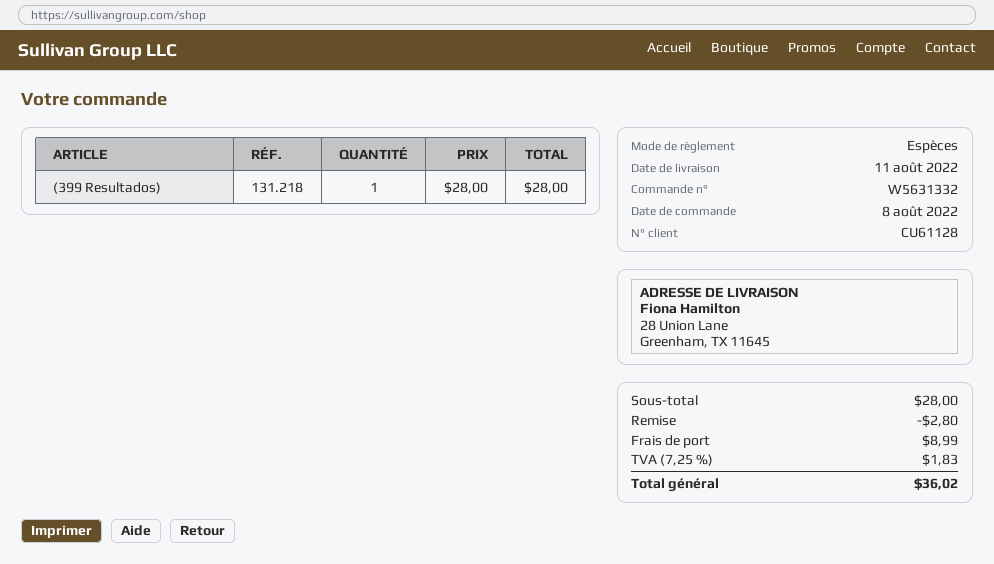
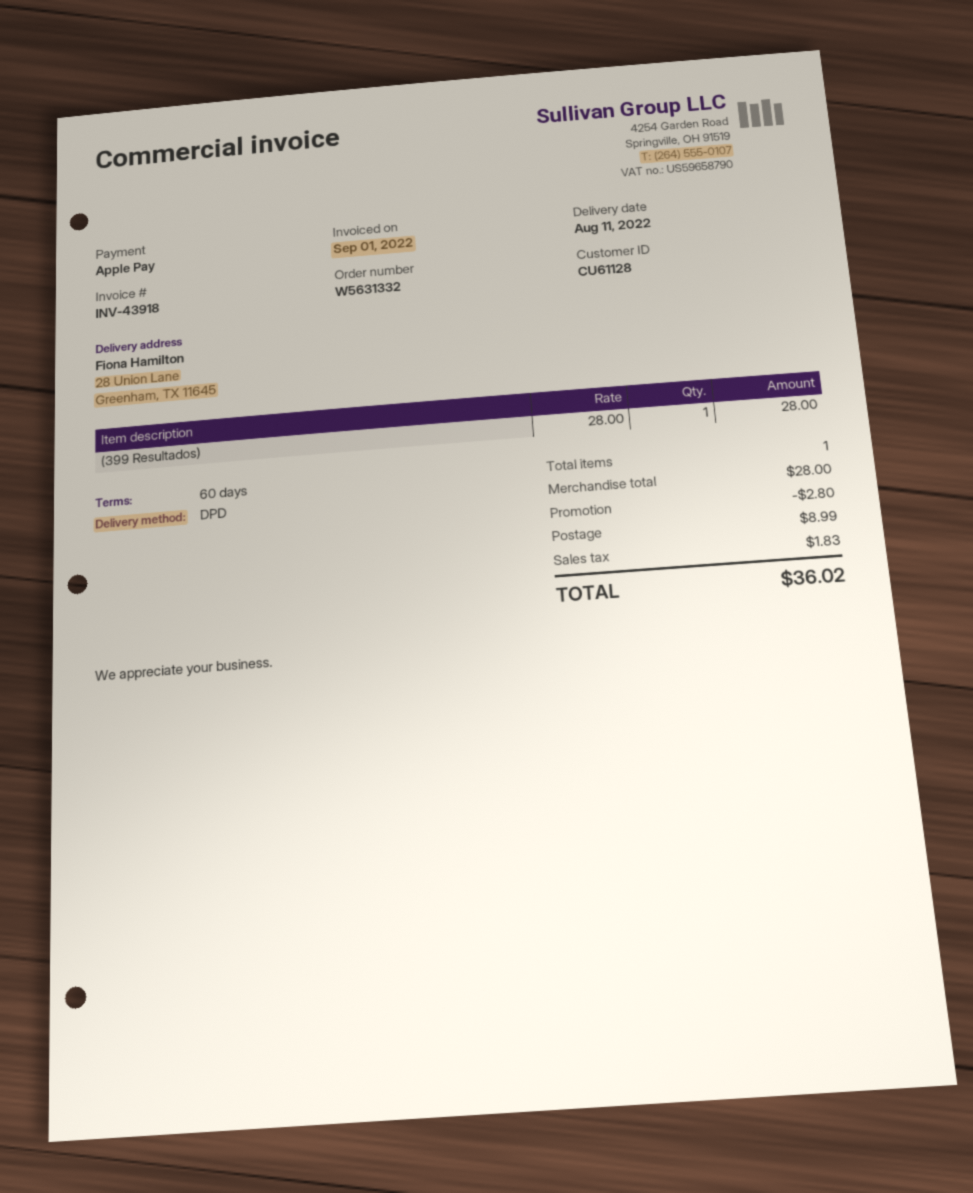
payment method: cash -> Apple Pay

